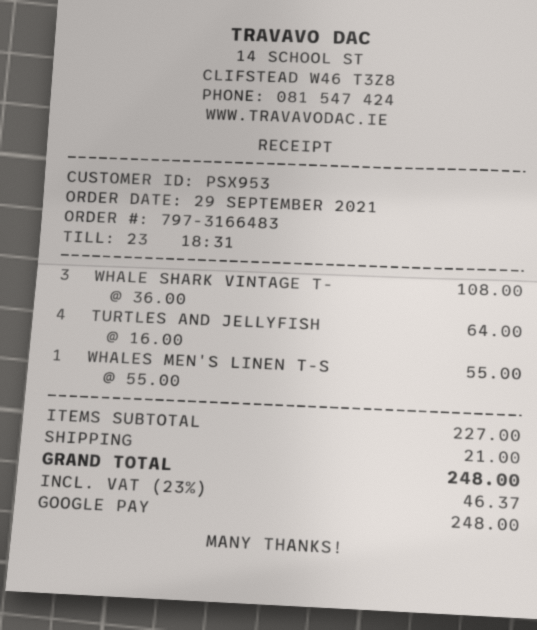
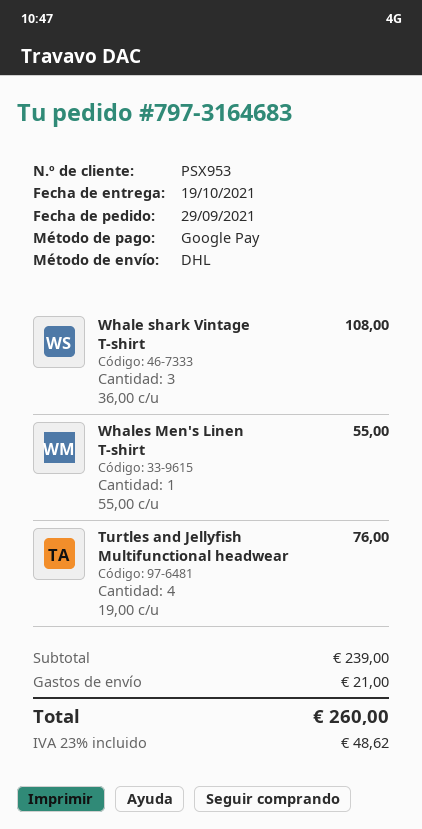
order number: 797-3166483 -> 797-3164683
TURTLES AND JELLYFISH: 4 x 16.00 = 64.00 -> 4 x 19.00 = 76.00
subtotal: 227.00 -> 239.00
tax: 23% = 46.37 -> 23% = 48.62
total: 248.00 -> 260.00

